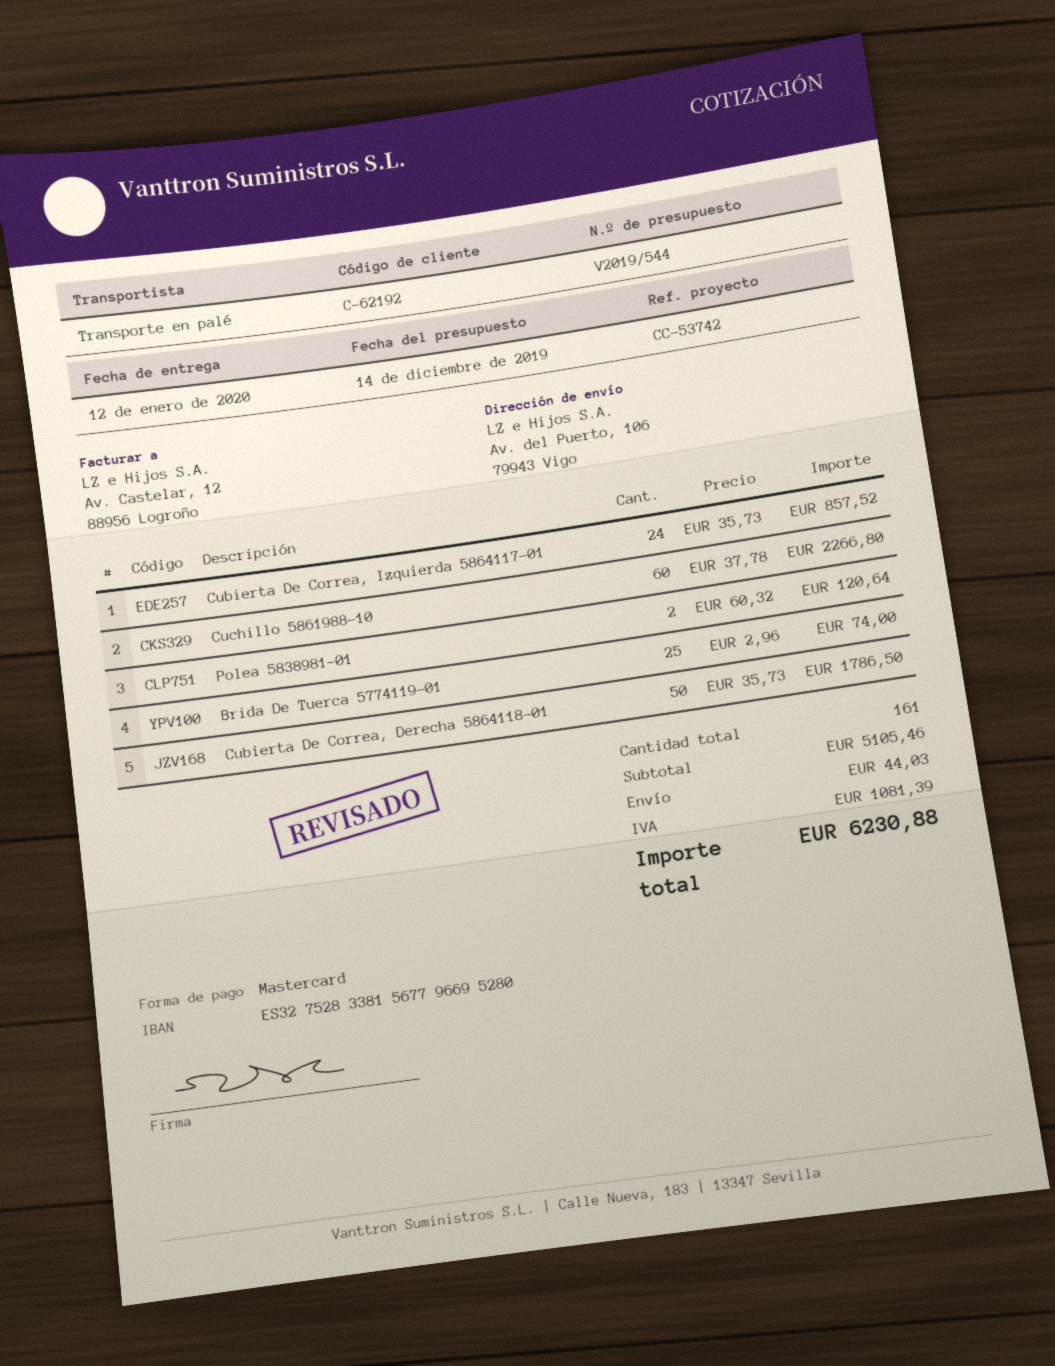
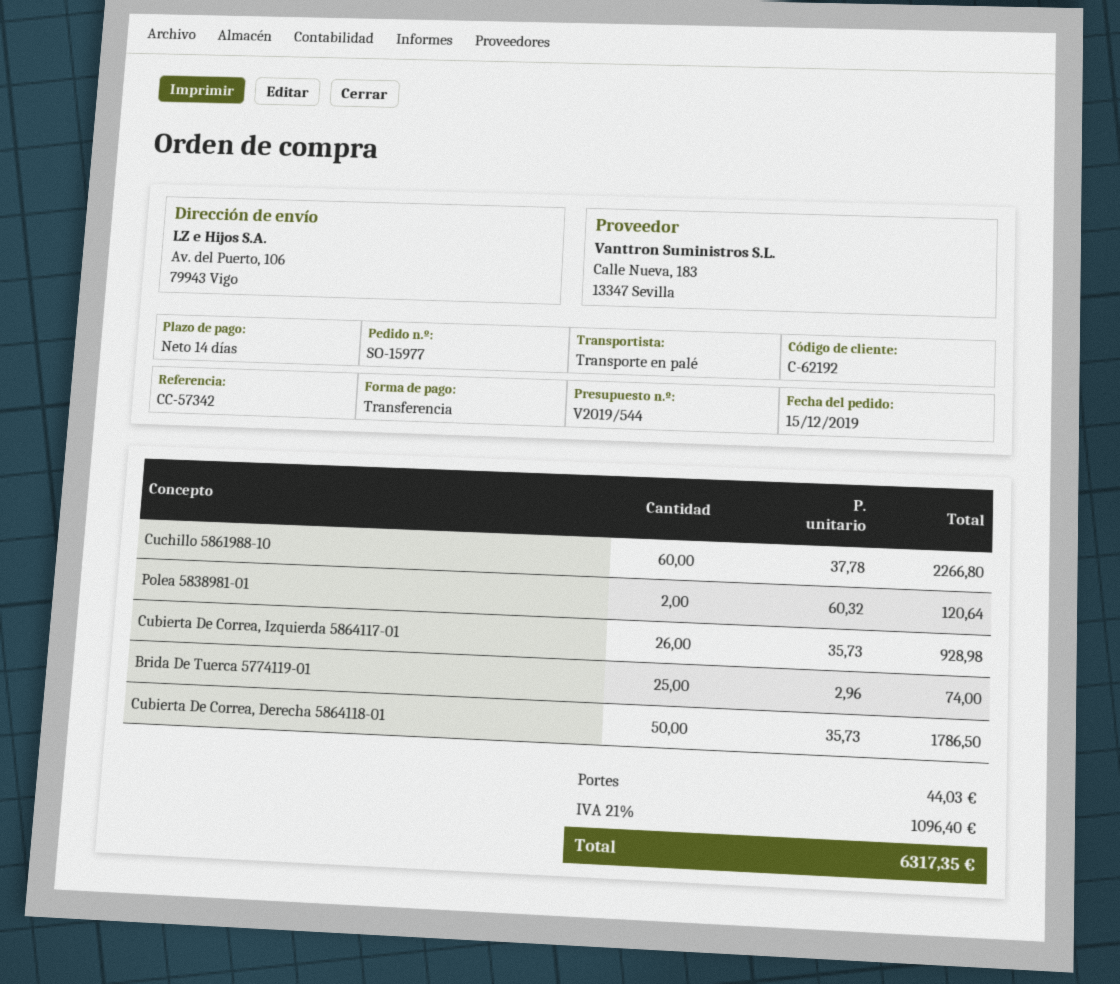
reference: CC-53742 -> CC-57342
payment method: Mastercard -> bank transfer
Cubierta De Correa, Izquierda 5864117-01: 24 x 35.73 = 857.52 -> 26 x 35.73 = 928.98
tax: 1081.39 -> 1096.40
total: 6230.88 -> 6317.35

